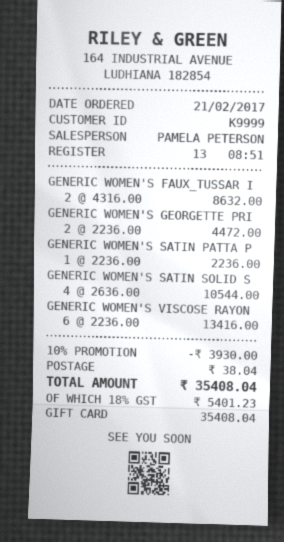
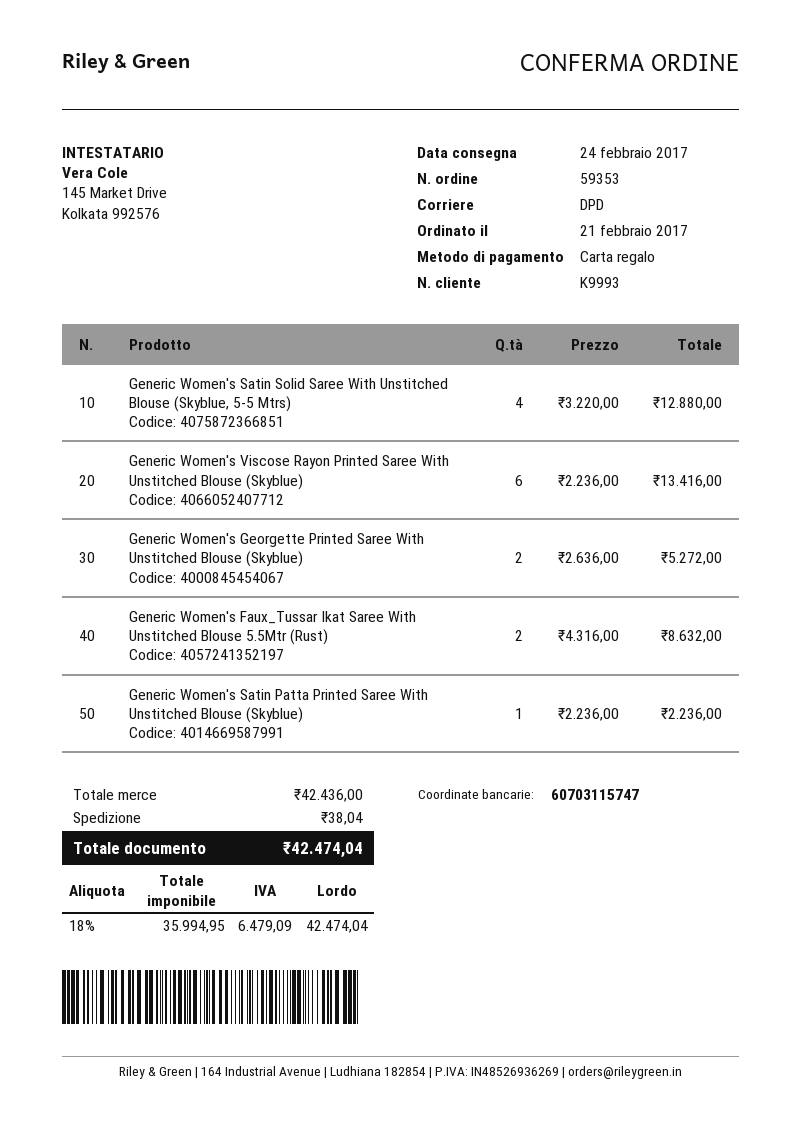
customer number: K9999 -> K9993
GENERIC WOMEN'S GEORGETTE PRI: 2 x 2236.00 = 4472.00 -> 2 x 2636.00 = 5272.00
GENERIC WOMEN'S SATIN SOLID S: 4 x 2636.00 = 10544.00 -> 4 x 3220.00 = 12880.00
discount: 10% = 3930.00 -> none
tax: 18% = 5401.23 -> 18% = 6479.09
total: 35408.04 -> 42474.04

